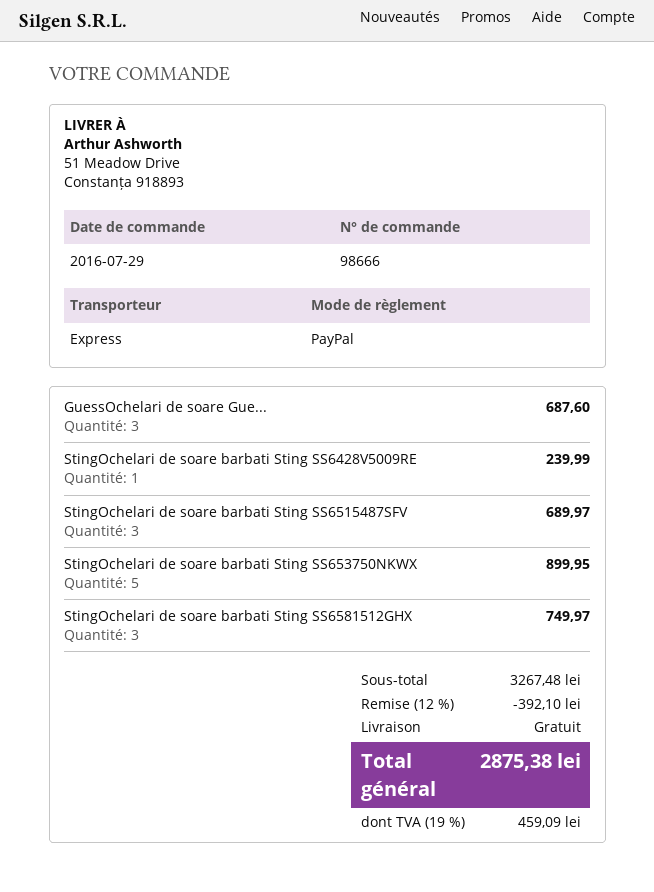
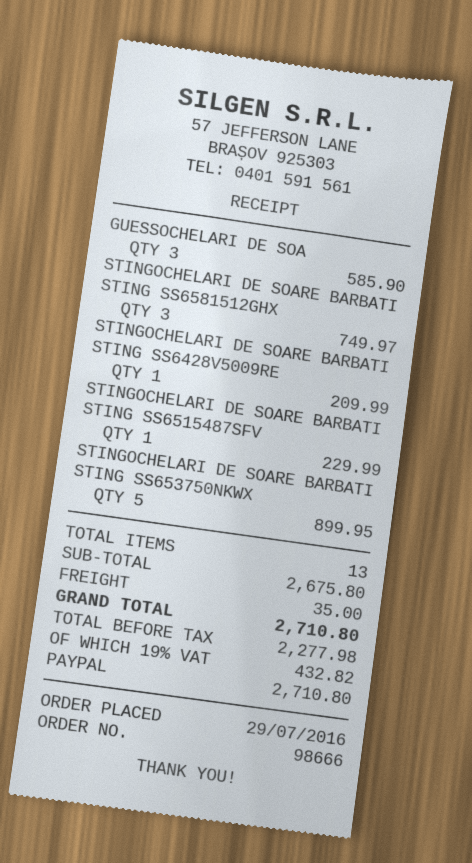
GuessOchelari de soare Gue...: 3 for 687.60 -> 3 for 585.90
StingOchelari de soare barbati Sting SS6428V5009RE: 1 for 239.99 -> 1 for 209.99
StingOchelari de soare barbati Sting SS6515487SFV: 3 for 689.97 -> 1 for 229.99
subtotal: 3267.48 -> 2675.80
discount: 12% = 392.10 -> none
shipping: 0.00 -> 35.00
tax: 19% = 459.09 -> 19% = 432.82
total: 2875.38 -> 2710.80

